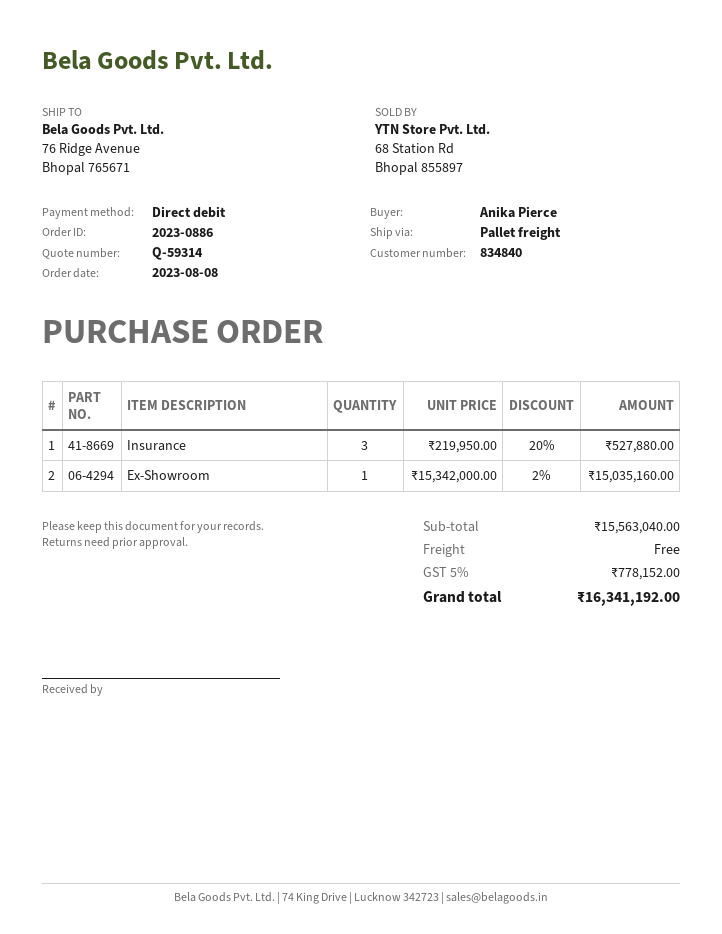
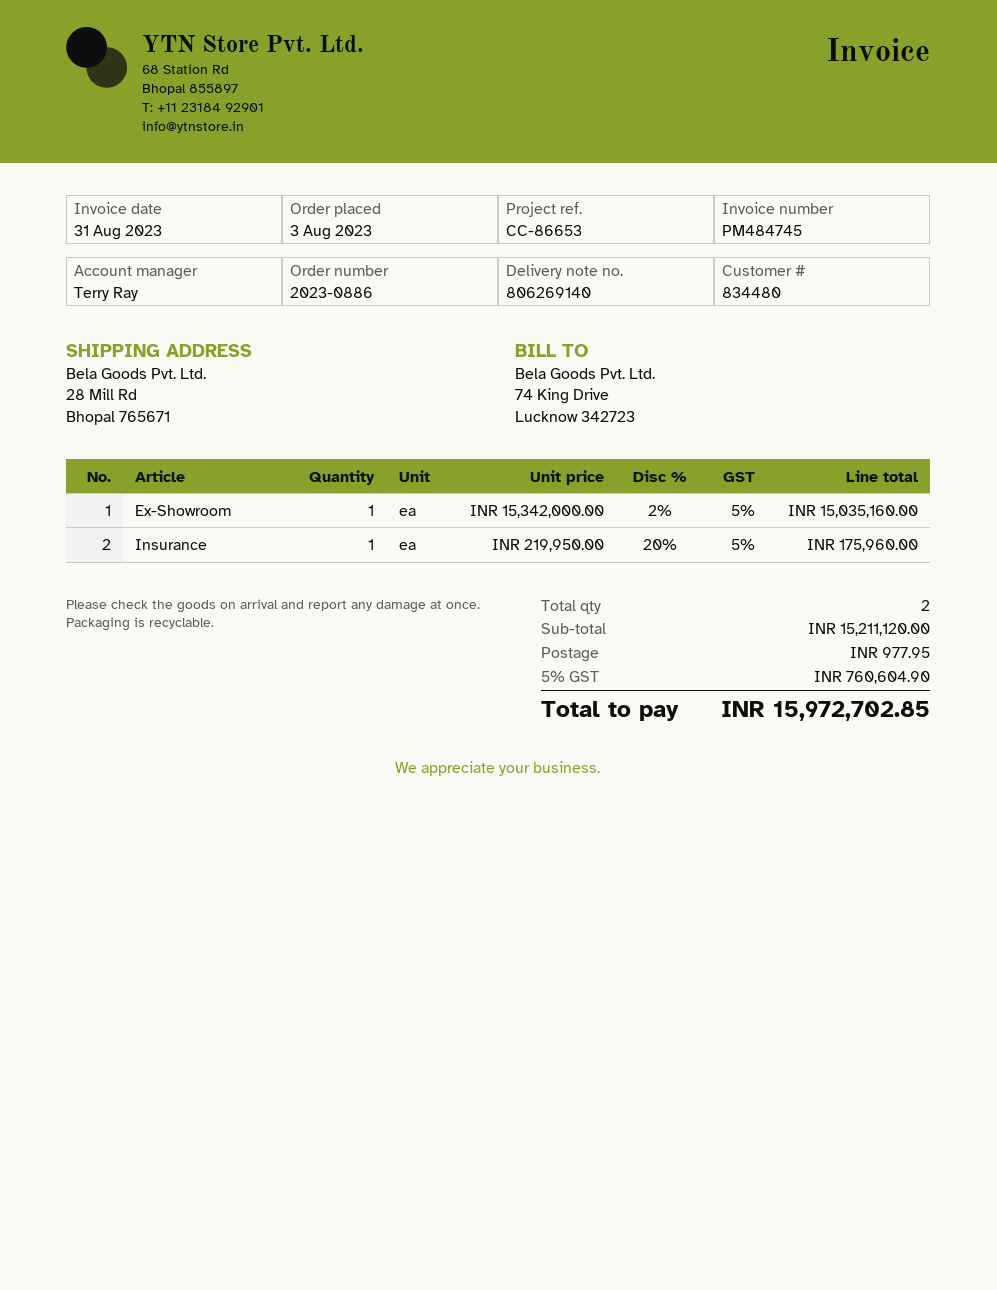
order date: 2023-08-08 -> 2023-08-03
customer number: 834840 -> 834480
ship to: 76 Ridge Avenue, Bhopal 765671 -> 28 Mill Rd, Bhopal 765671
Insurance: 3 x 219950.00 - 20% = 527880.00 -> 1 x 219950.00 - 20% = 175960.00
subtotal: 15563040.00 -> 15211120.00
shipping: 0.00 -> 977.95
tax: 5% = 778152.00 -> 5% = 760604.90
total: 16341192.00 -> 15972702.85

